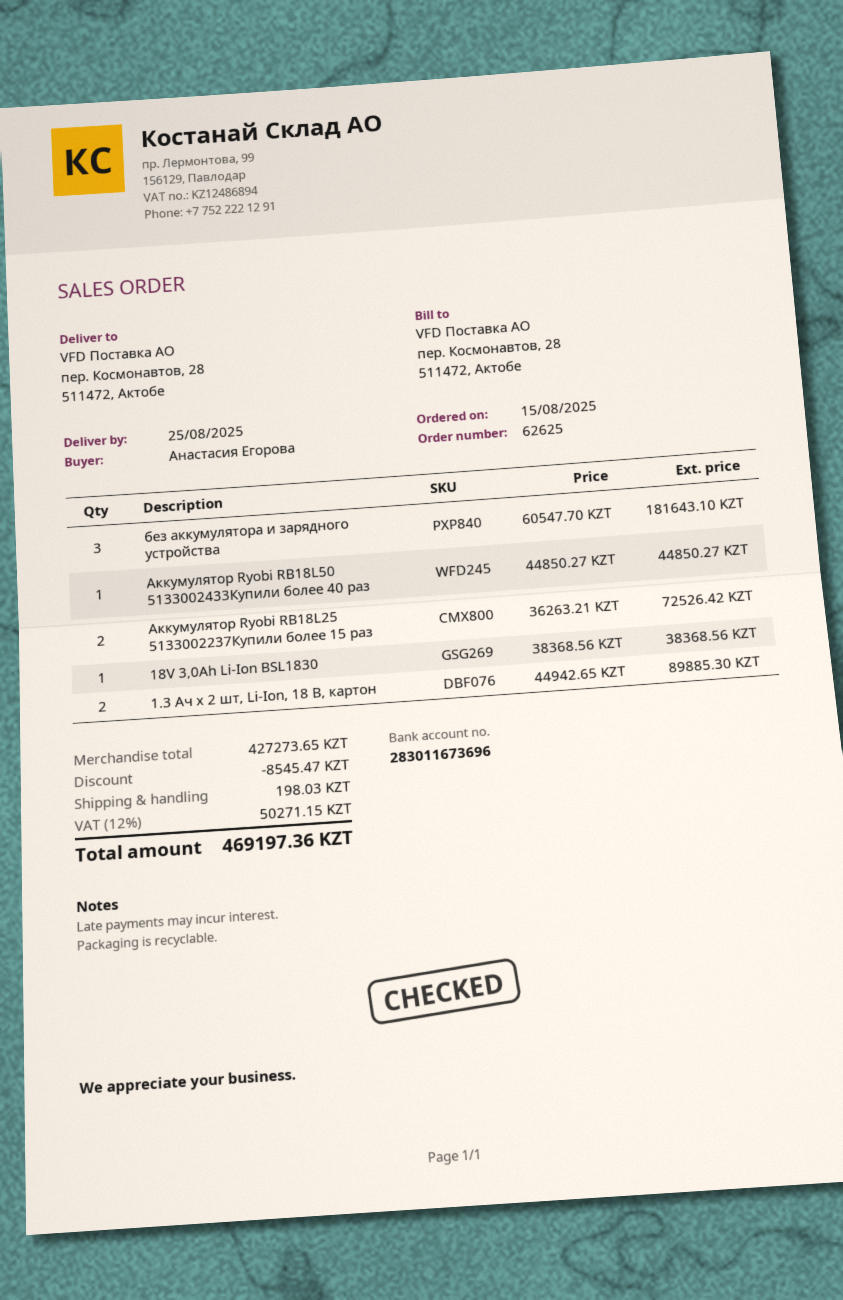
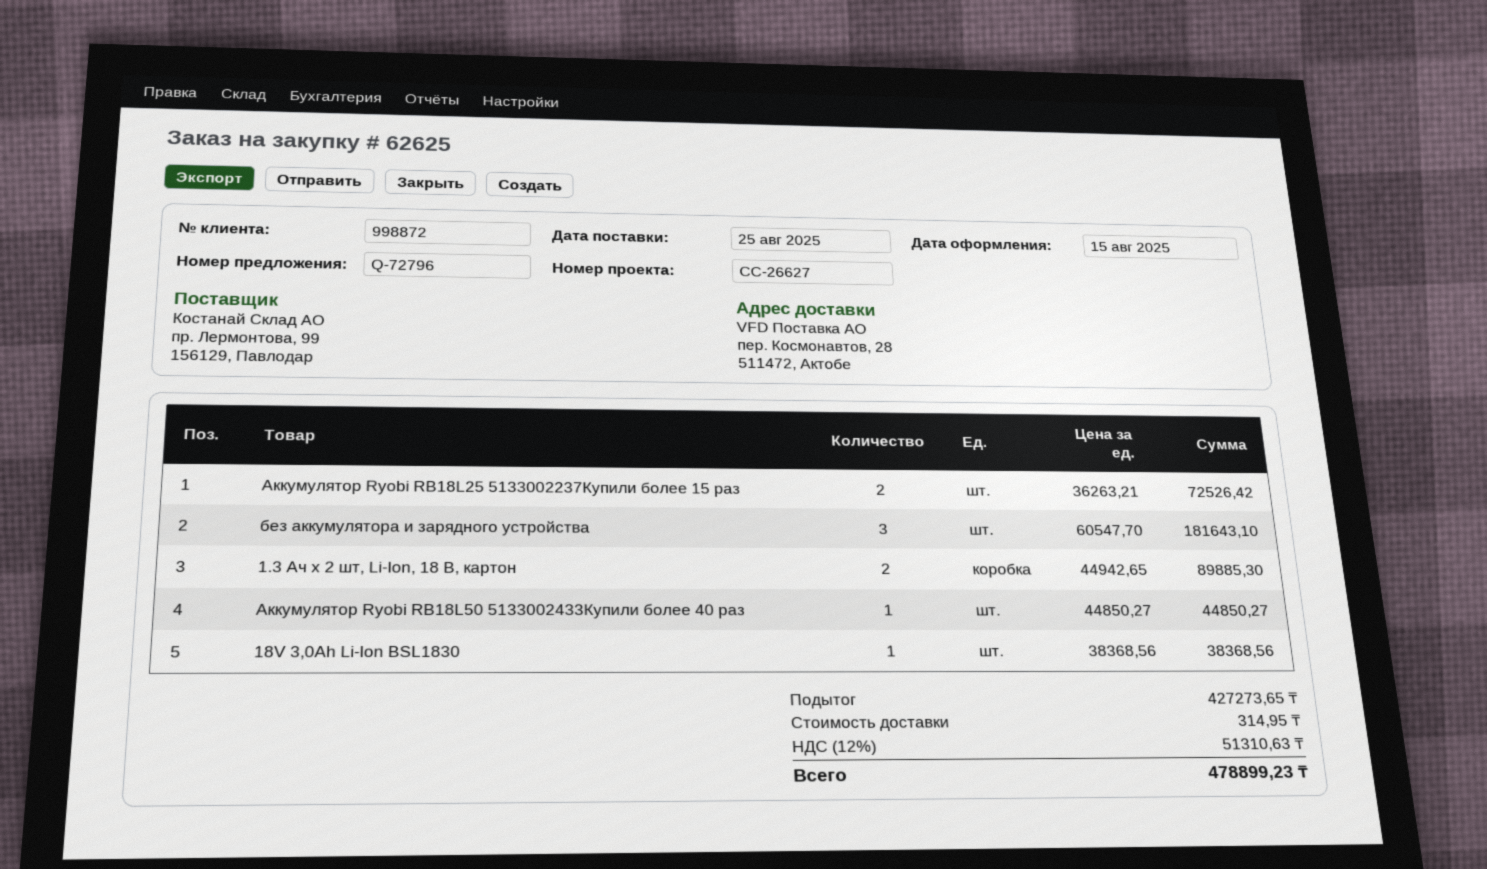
discount: 8545.47 -> none
shipping: 198.03 -> 314.95
tax: 12% = 50271.15 -> 12% = 51310.63
total: 469197.36 -> 478899.23

